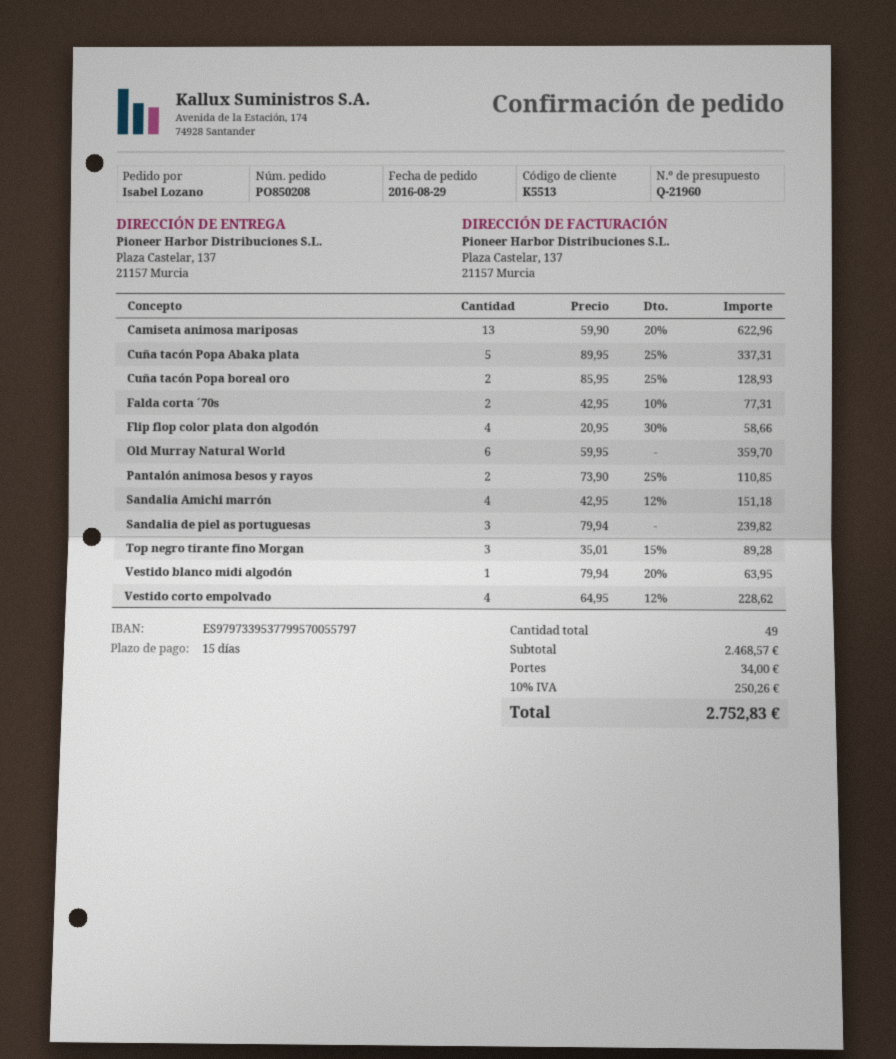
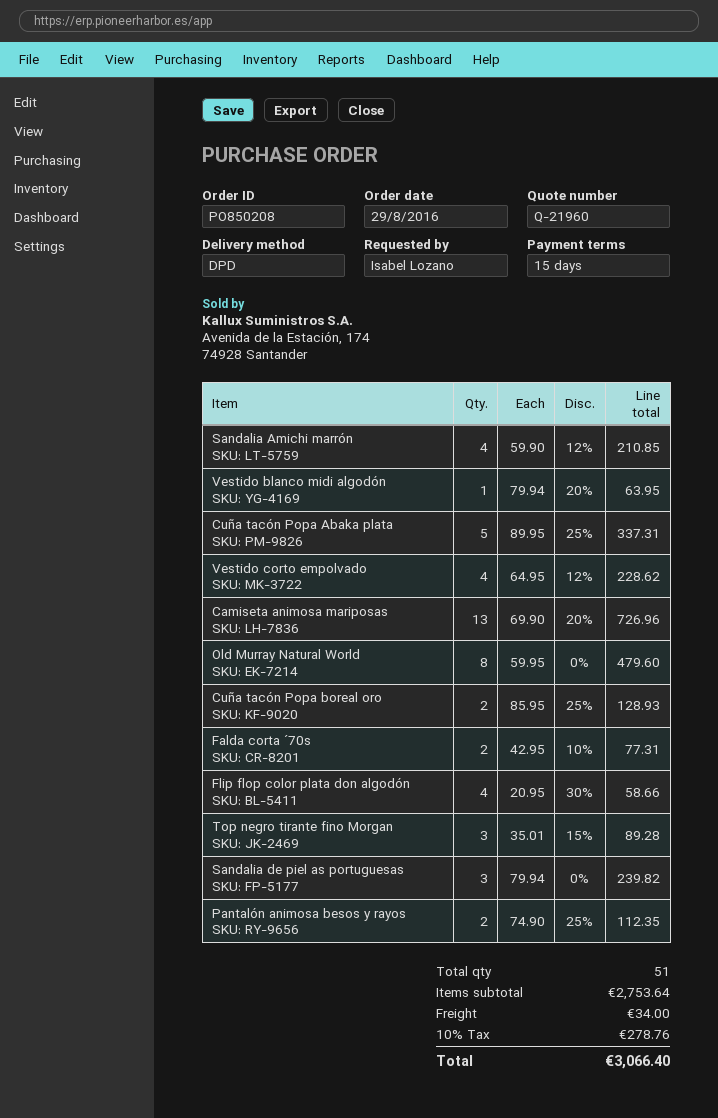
Camiseta animosa mariposas: 13 x 59.90 - 20% = 622.96 -> 13 x 69.90 - 20% = 726.96
Old Murray Natural World: 6 x 59.95 = 359.70 -> 8 x 59.95 = 479.60
Pantalón animosa besos y rayos: 2 x 73.90 - 25% = 110.85 -> 2 x 74.90 - 25% = 112.35
Sandalia Amichi marrón: 4 x 42.95 - 12% = 151.18 -> 4 x 59.90 - 12% = 210.85
total quantity: 49 -> 51
subtotal: 2468.57 -> 2753.64
tax: 10% = 250.26 -> 10% = 278.76
total: 2752.83 -> 3066.40

